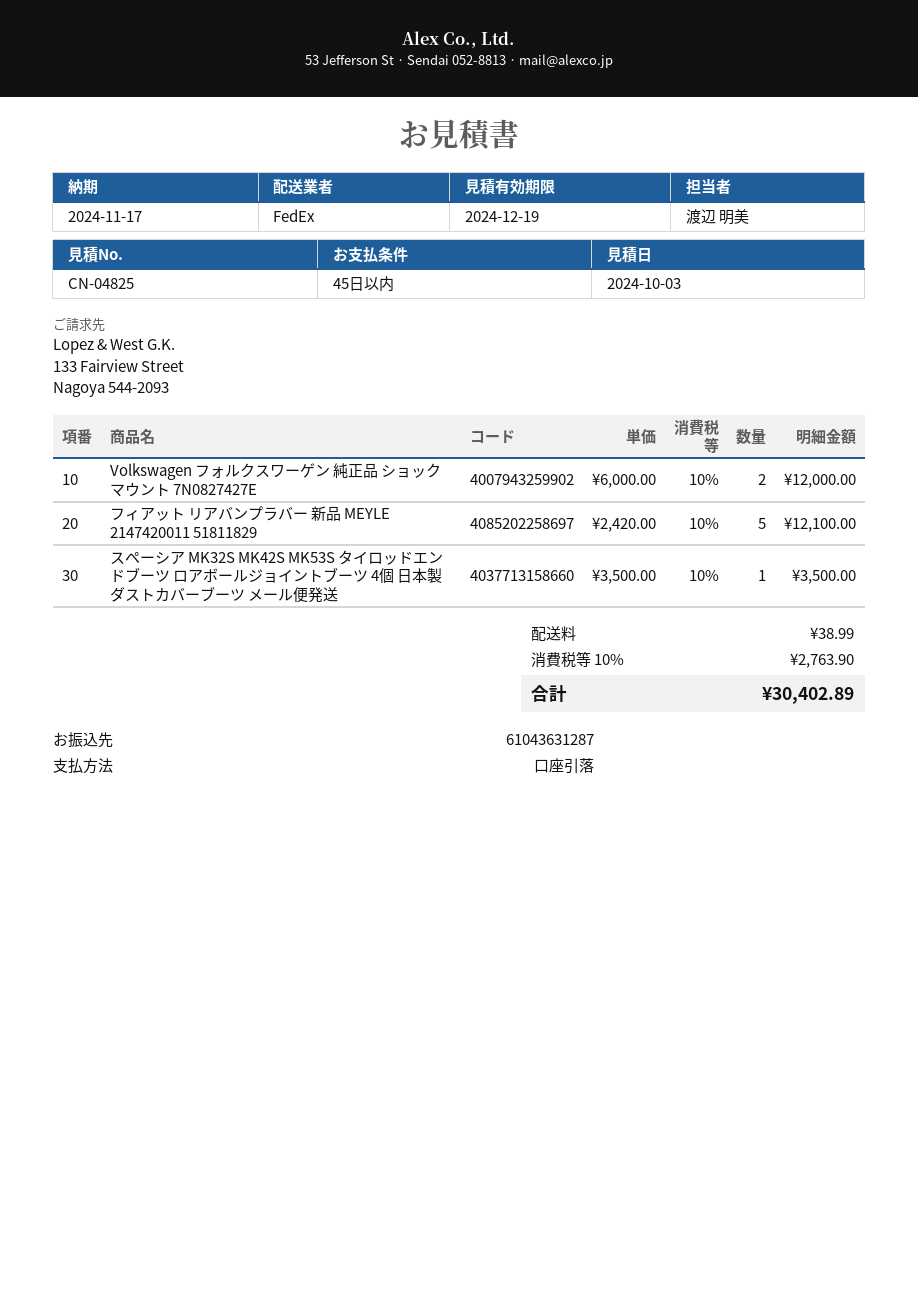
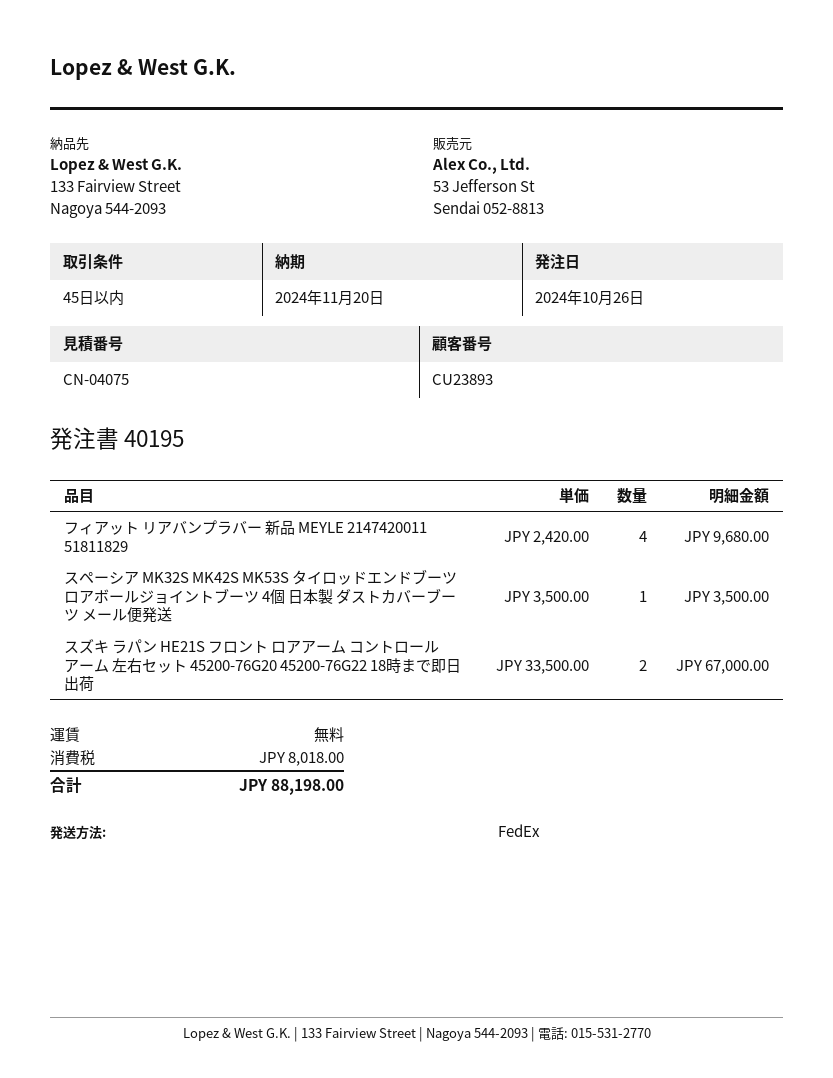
quote number: CN-04825 -> CN-04075
delivery date: 2024-11-17 -> 2024-11-20
Volkswagen フォルクスワーゲン 純正品 ショックマウント 7N0827427E: 2 x 6000.00 = 12000.00 -> none
フィアット リアバンプラバー 新品 MEYLE 2147420011 51811829: 5 x 2420.00 = 12100.00 -> 4 x 2420.00 = 9680.00
スズキ ラパン HE21S フロント ロアアーム コントロールアーム 左右セット 45200-76G20 45200-76G22 18時まで即日出荷: none -> 2 x 33500.00 = 67000.00
shipping: 38.99 -> 0.00
tax: 2763.90 -> 8018.00
total: 30402.89 -> 88198.00

